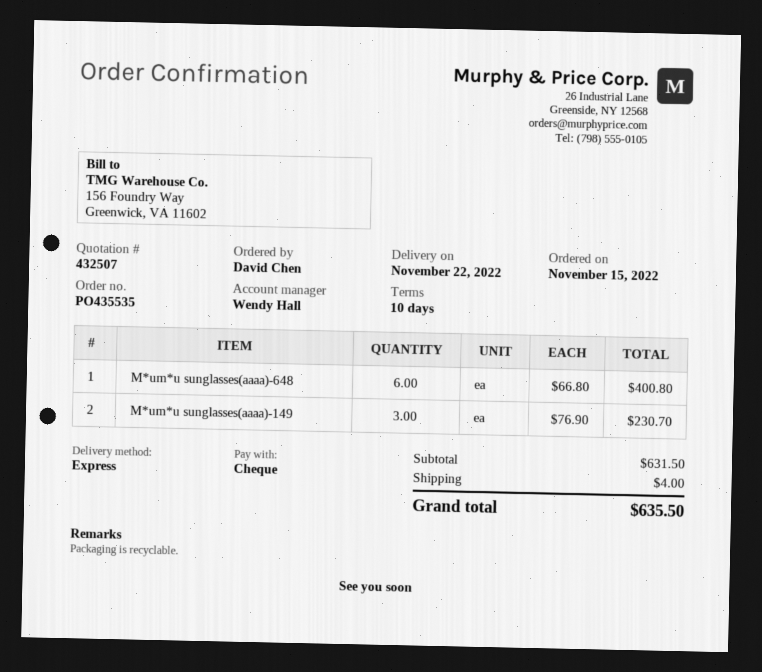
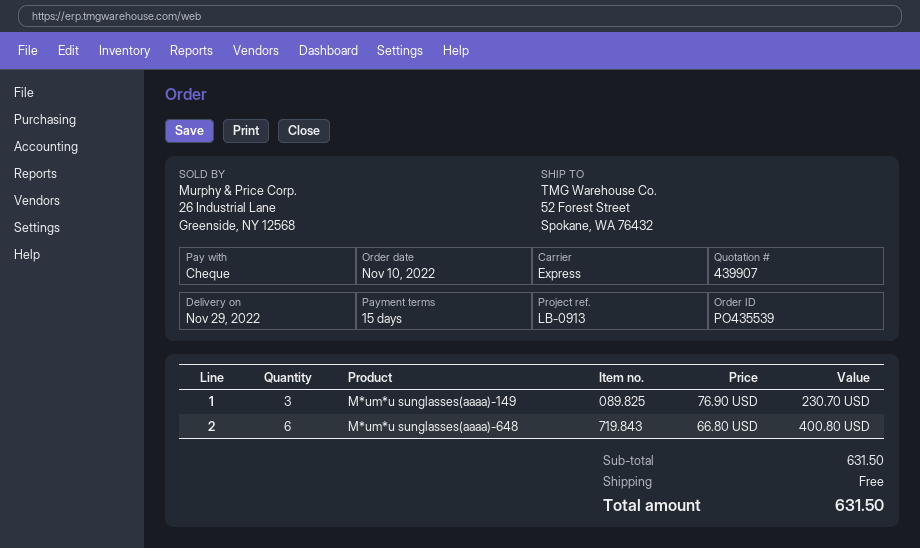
quote number: 432507 -> 439907
order number: PO435535 -> PO435539
order date: 2022-11-15 -> 2022-11-10
delivery date: 2022-11-22 -> 2022-11-29
payment terms: 10 days -> 15 days
shipping: 4.00 -> 0.00
total: 635.50 -> 631.50

